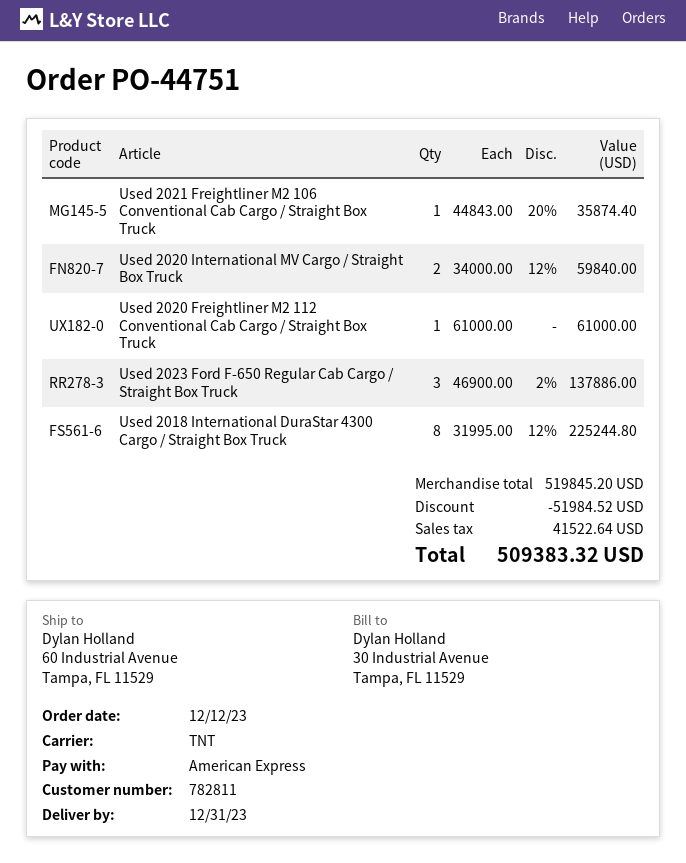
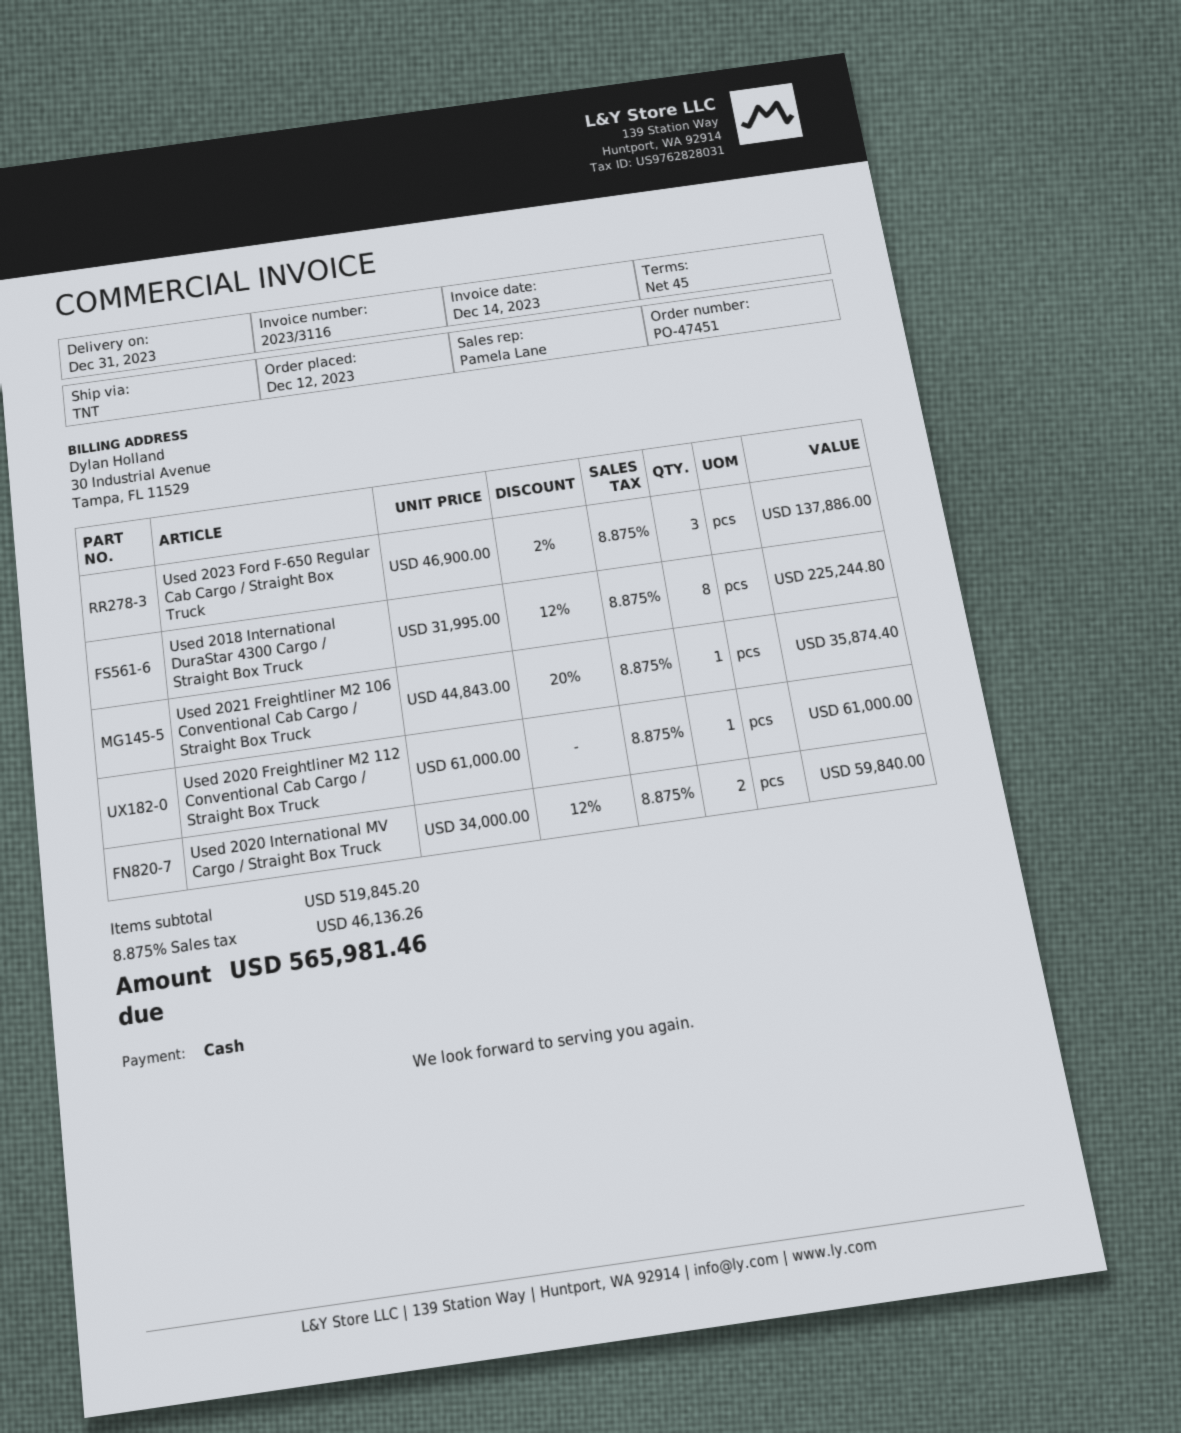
order number: PO-44751 -> PO-47451
payment method: American Express -> cash
discount: 51984.52 -> none
tax: 41522.64 -> 46136.26
total: 509383.32 -> 565981.46

